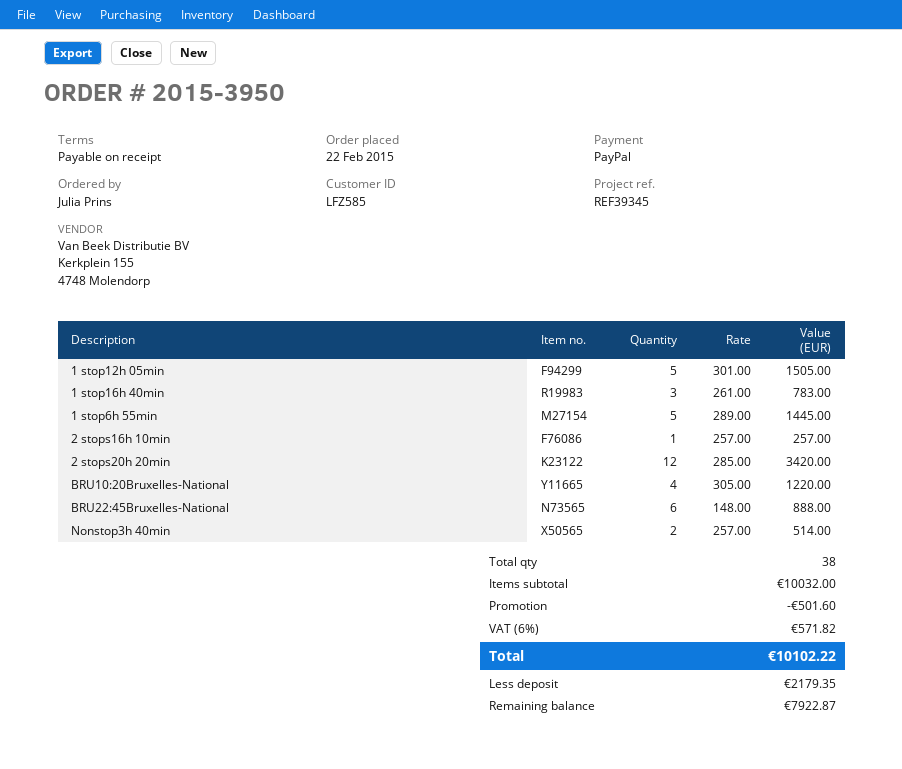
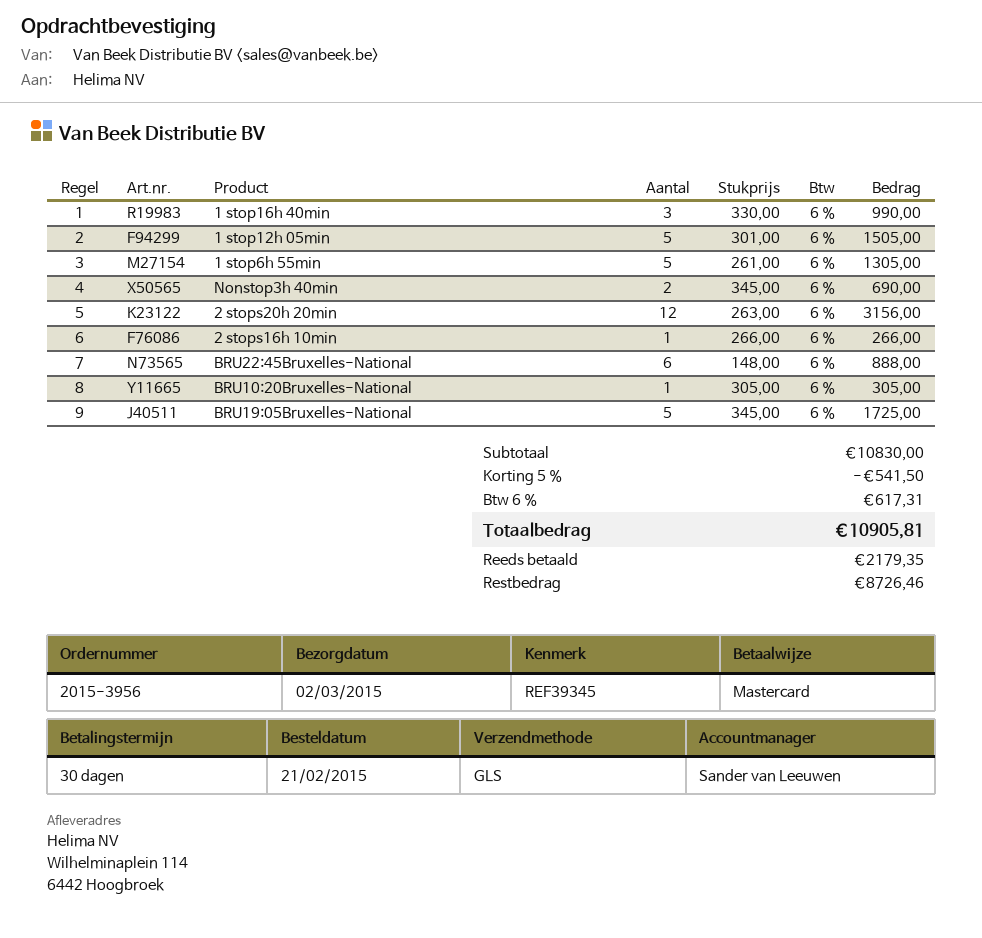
order number: 2015-3950 -> 2015-3956
order date: 2015-02-22 -> 2015-02-21
payment terms: on receipt -> 30 days
payment method: PayPal -> Mastercard
1 stop16h 40min: 3 x 261.00 = 783.00 -> 3 x 330.00 = 990.00
1 stop6h 55min: 5 x 289.00 = 1445.00 -> 5 x 261.00 = 1305.00
2 stops16h 10min: 1 x 257.00 = 257.00 -> 1 x 266.00 = 266.00
2 stops20h 20min: 12 x 285.00 = 3420.00 -> 12 x 263.00 = 3156.00
BRU10:20Bruxelles-National: 4 x 305.00 = 1220.00 -> 1 x 305.00 = 305.00
Nonstop3h 40min: 2 x 257.00 = 514.00 -> 2 x 345.00 = 690.00
BRU19:05Bruxelles-National: none -> 5 x 345.00 = 1725.00
subtotal: 10032.00 -> 10830.00
discount: 501.60 -> 541.50
tax: 6% = 571.82 -> 6% = 617.31
total: 10102.22 -> 10905.81
balance: 7922.87 -> 8726.46

